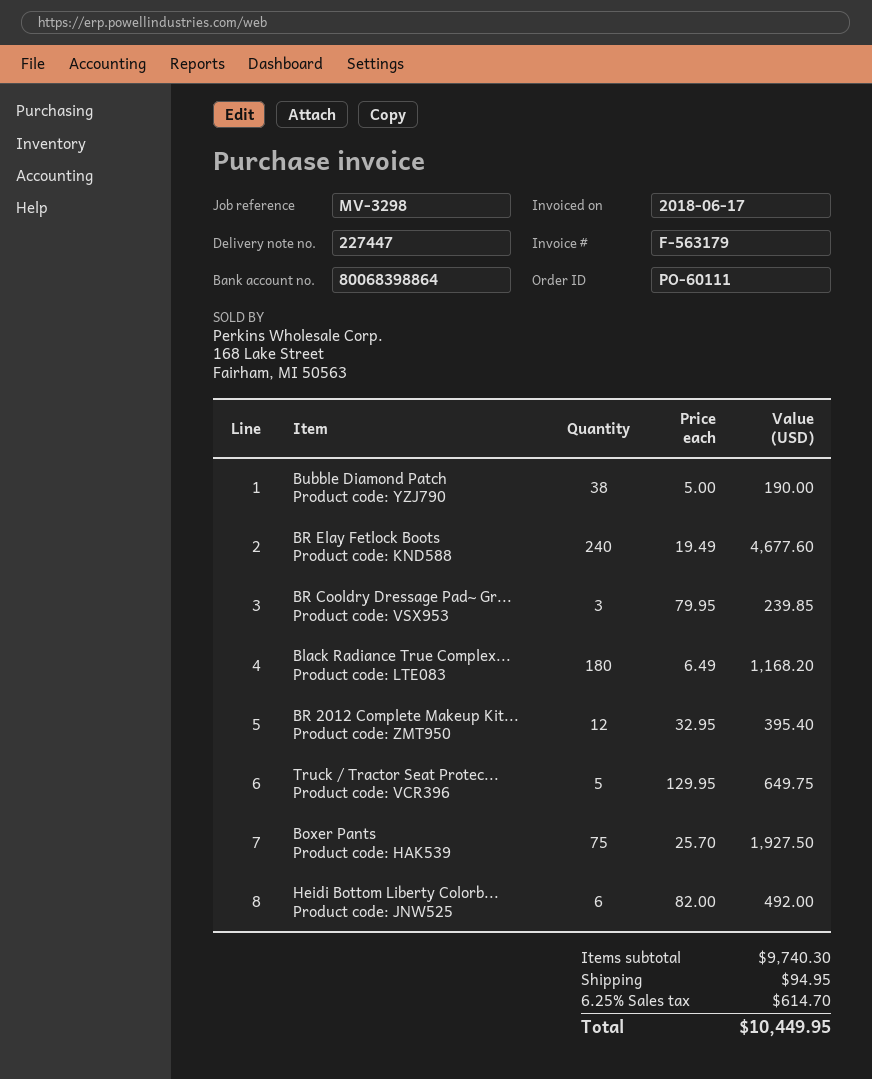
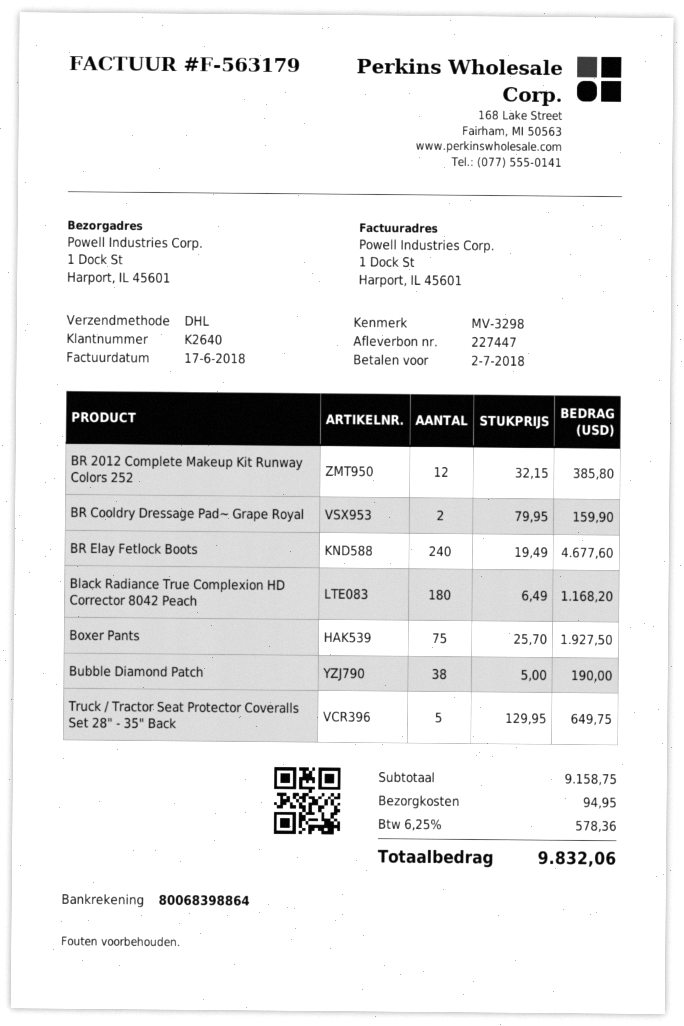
BR Cooldry Dressage Pad~ Gr...: 3 x 79.95 = 239.85 -> 2 x 79.95 = 159.90
BR 2012 Complete Makeup Kit...: 12 x 32.95 = 395.40 -> 12 x 32.15 = 385.80
Heidi Bottom Liberty Colorb...: 6 x 82.00 = 492.00 -> none
subtotal: 9740.30 -> 9158.75
tax: 6.25% = 614.70 -> 6.25% = 578.36
total: 10449.95 -> 9832.06

